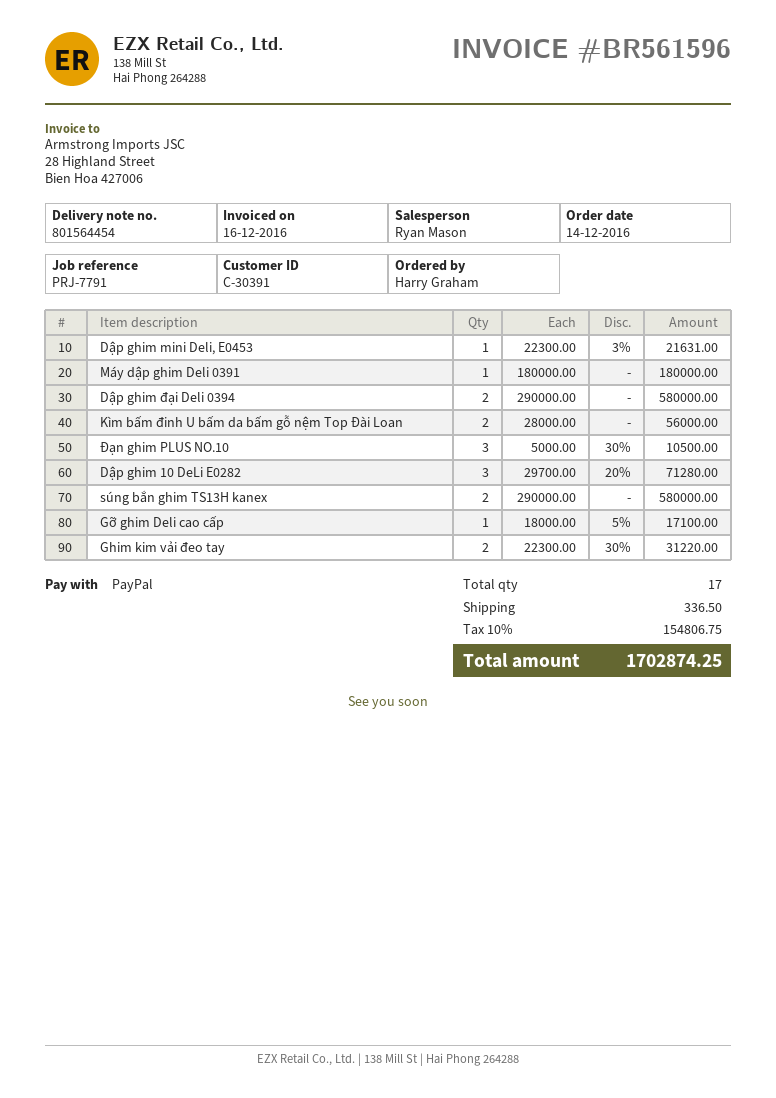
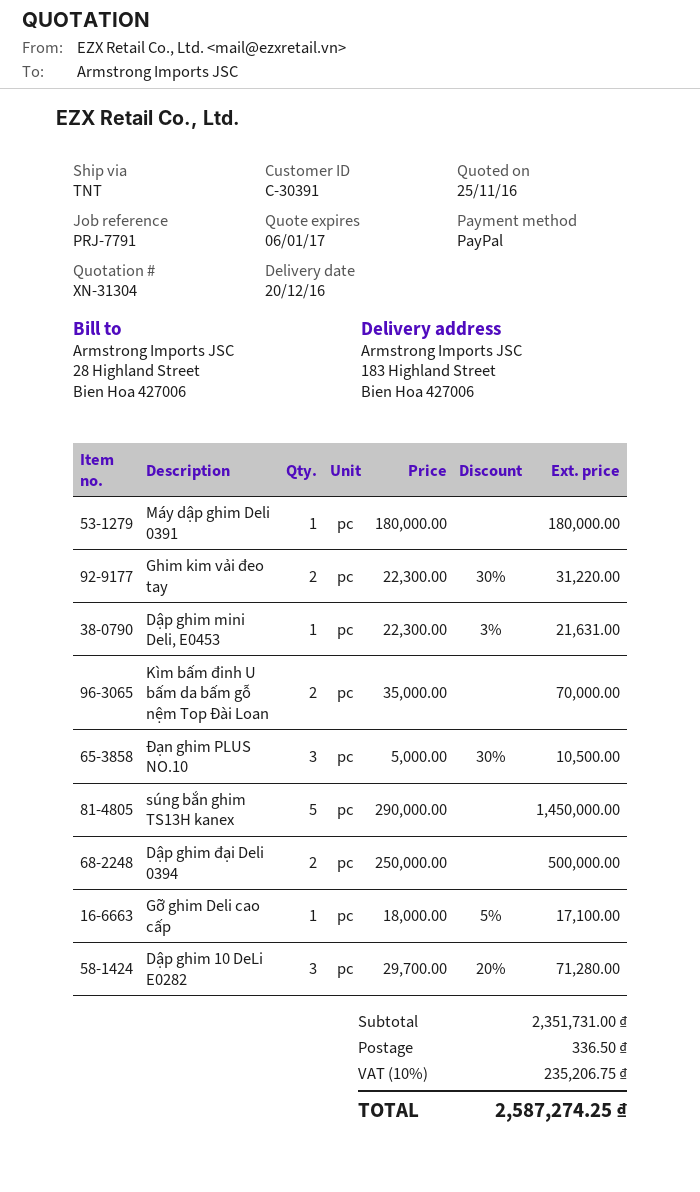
Dập ghim đại Deli 0394: 2 x 290000.00 = 580000.00 -> 2 x 250000.00 = 500000.00
Kìm bấm đinh U bấm da bấm gỗ nệm Top Đài Loan: 2 x 28000.00 = 56000.00 -> 2 x 35000.00 = 70000.00
súng bắn ghim TS13H kanex: 2 x 290000.00 = 580000.00 -> 5 x 290000.00 = 1450000.00
tax: 10% = 154806.75 -> 10% = 235206.75
total: 1702874.25 -> 2587274.25

